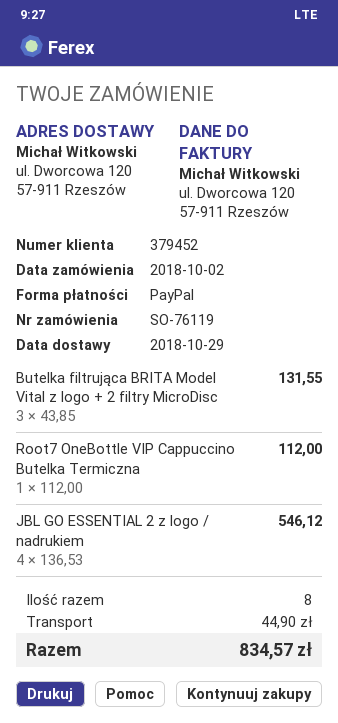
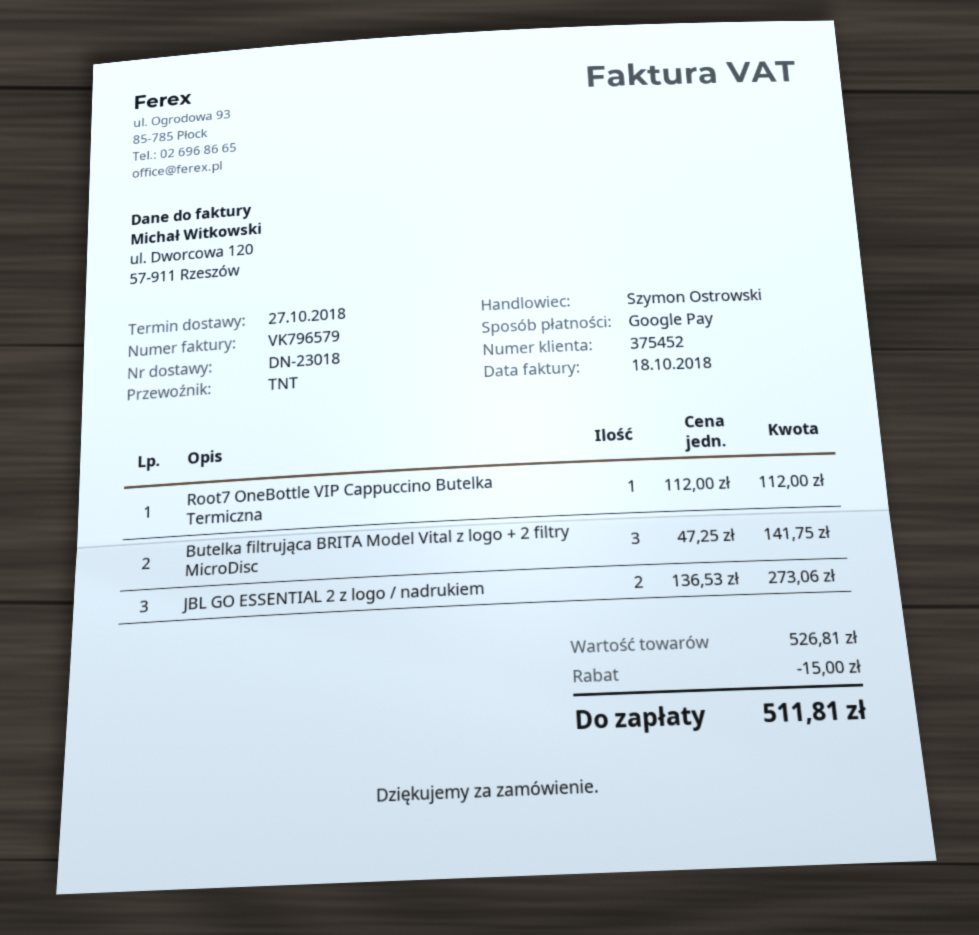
delivery date: 2018-10-29 -> 2018-10-27
customer number: 379452 -> 375452
payment method: PayPal -> Google Pay
Butelka filtrująca BRITA Model Vital z logo + 2 filtry MicroDisc: 3 x 43.85 = 131.55 -> 3 x 47.25 = 141.75
JBL GO ESSENTIAL 2 z logo / nadrukiem: 4 x 136.53 = 546.12 -> 2 x 136.53 = 273.06
discount: none -> 15.00
shipping: 44.90 -> none
total: 834.57 -> 511.81

